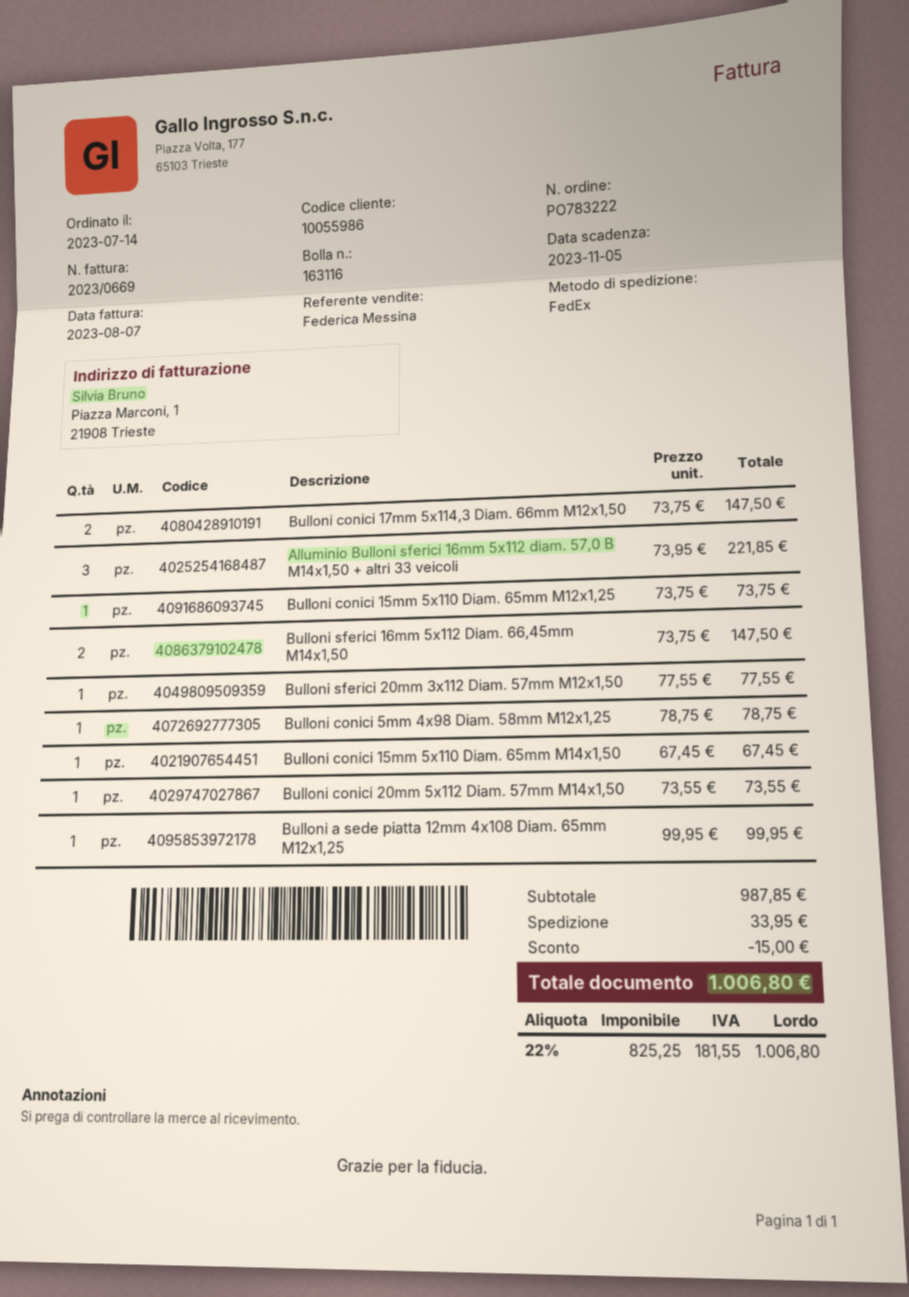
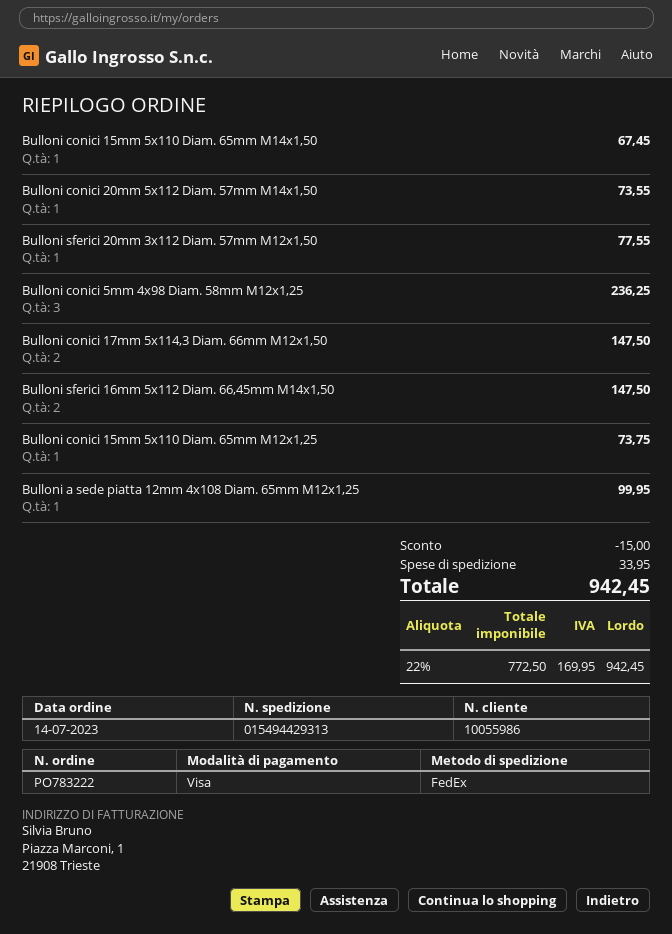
Alluminio Bulloni sferici 16mm 5x112 diam. 57,0 B M14x1,50 + altri 33 veicoli: 3 for 221.85 -> none
Bulloni conici 5mm 4x98 Diam. 58mm M12x1,25: 1 for 78.75 -> 3 for 236.25
net: 825.25 -> 772.50
tax: 22% = 181.55 -> 22% = 169.95
total: 1006.80 -> 942.45

